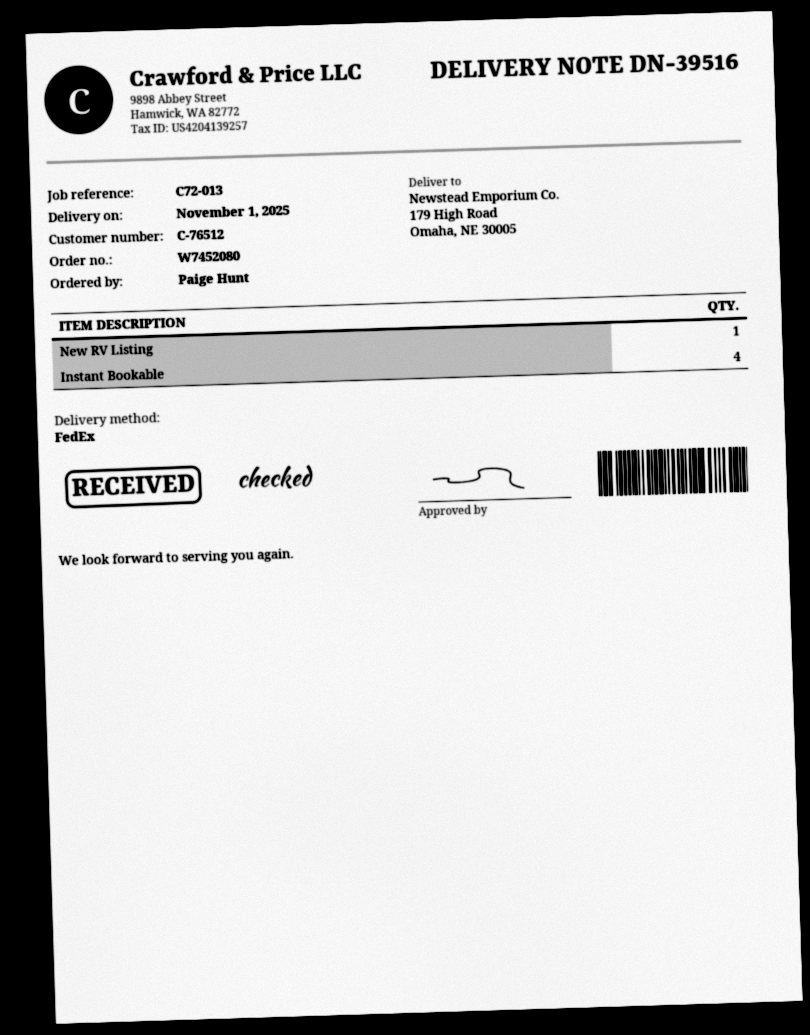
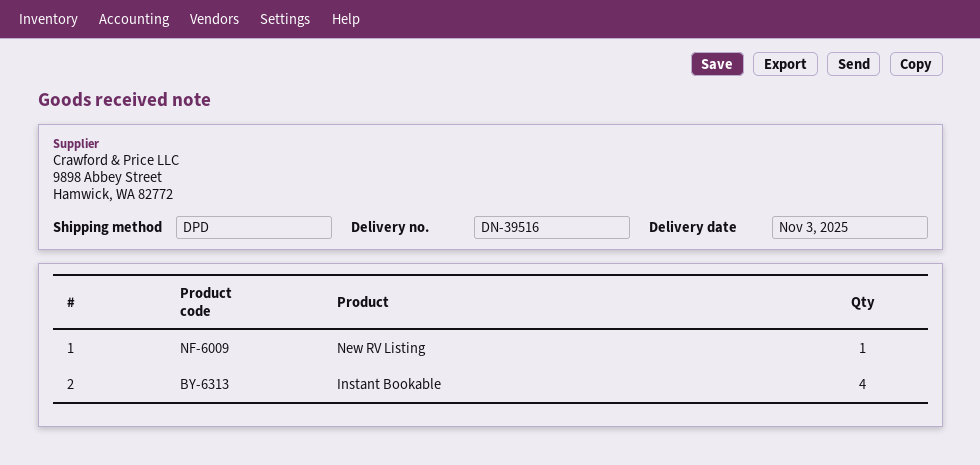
delivery date: 2025-11-01 -> 2025-11-03
shipping method: FedEx -> DPD

